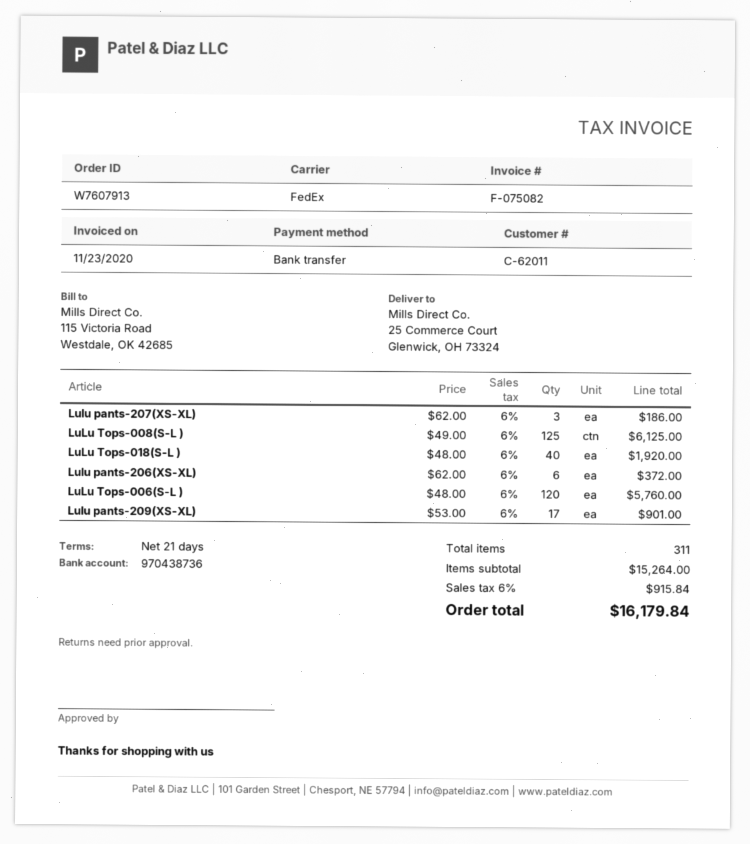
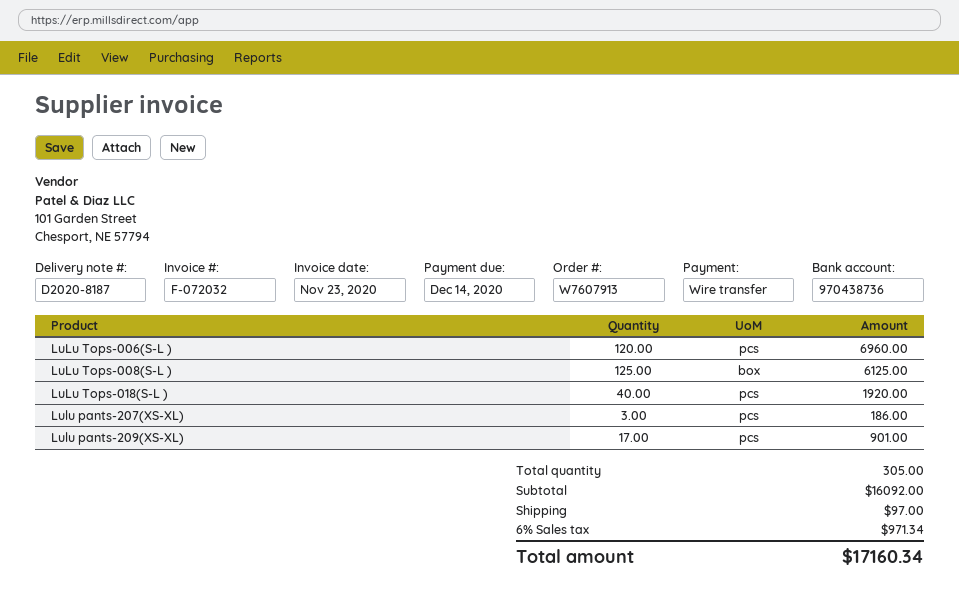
invoice number: F-075082 -> F-072032
Lulu pants-206(XS-XL): 6 for 372.00 -> none
LuLu Tops-006(S-L ): 120 for 5760.00 -> 120 for 6960.00
total quantity: 311 -> 305
subtotal: 15264.00 -> 16092.00
shipping: none -> 97.00
tax: 6% = 915.84 -> 6% = 971.34
total: 16179.84 -> 17160.34

